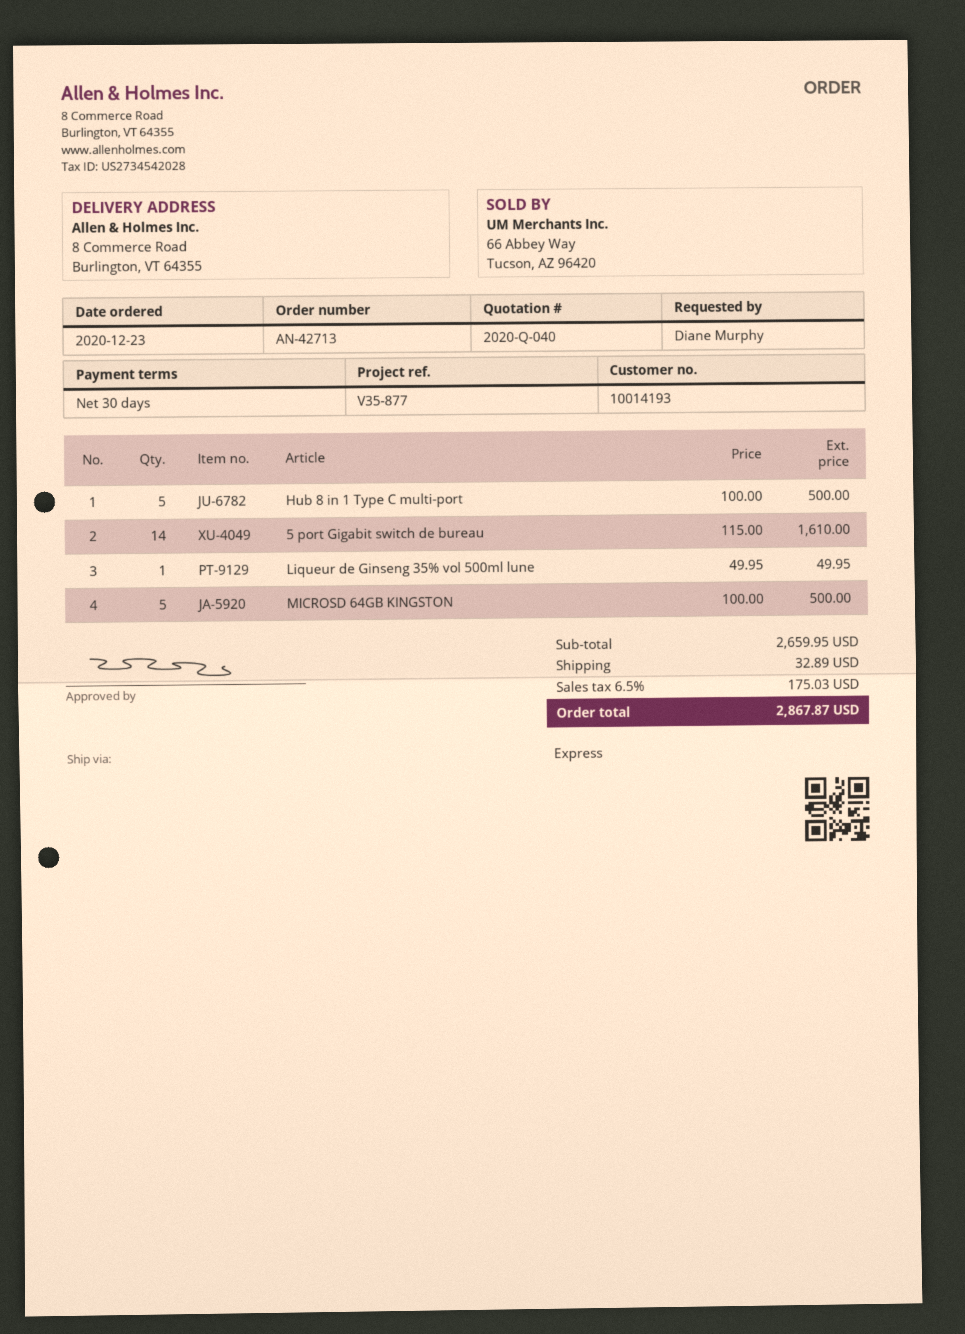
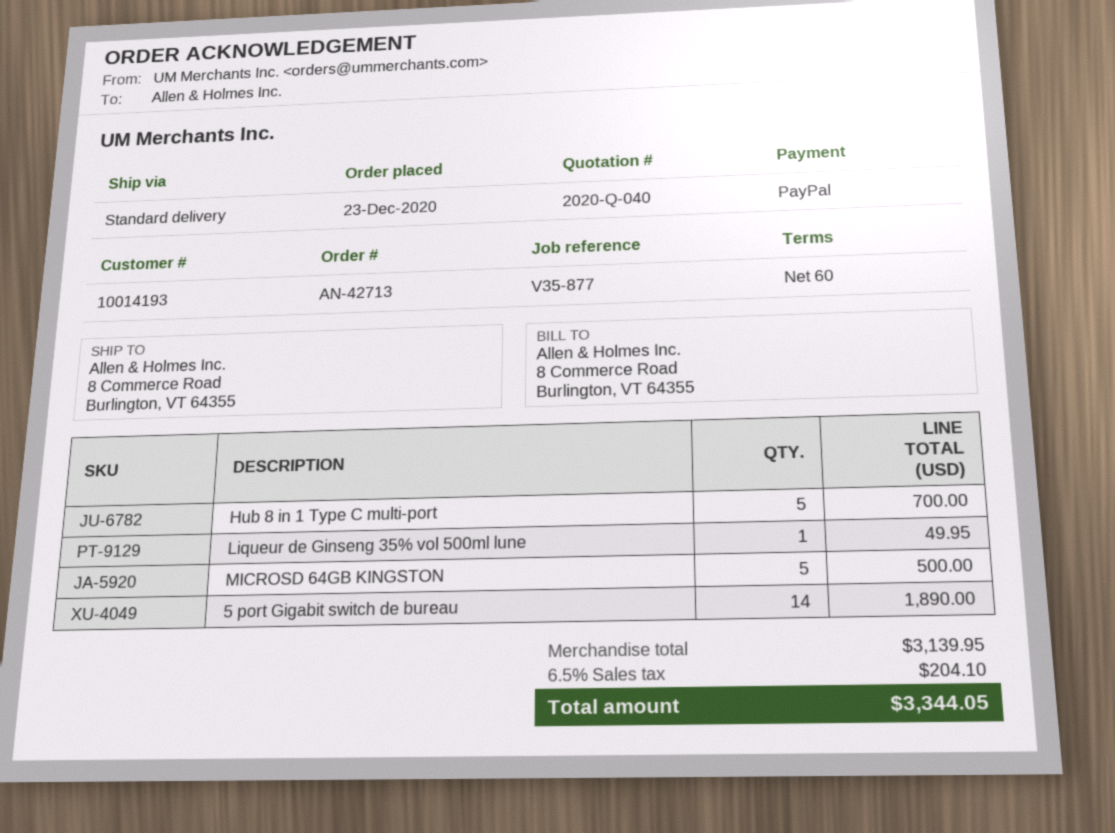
payment terms: 30 days -> 60 days
shipping method: express -> standard
Hub 8 in 1 Type C multi-port: 5 for 500.00 -> 5 for 700.00
5 port Gigabit switch de bureau: 14 for 1610.00 -> 14 for 1890.00
subtotal: 2659.95 -> 3139.95
shipping: 32.89 -> none
tax: 6.5% = 175.03 -> 6.5% = 204.10
total: 2867.87 -> 3344.05

